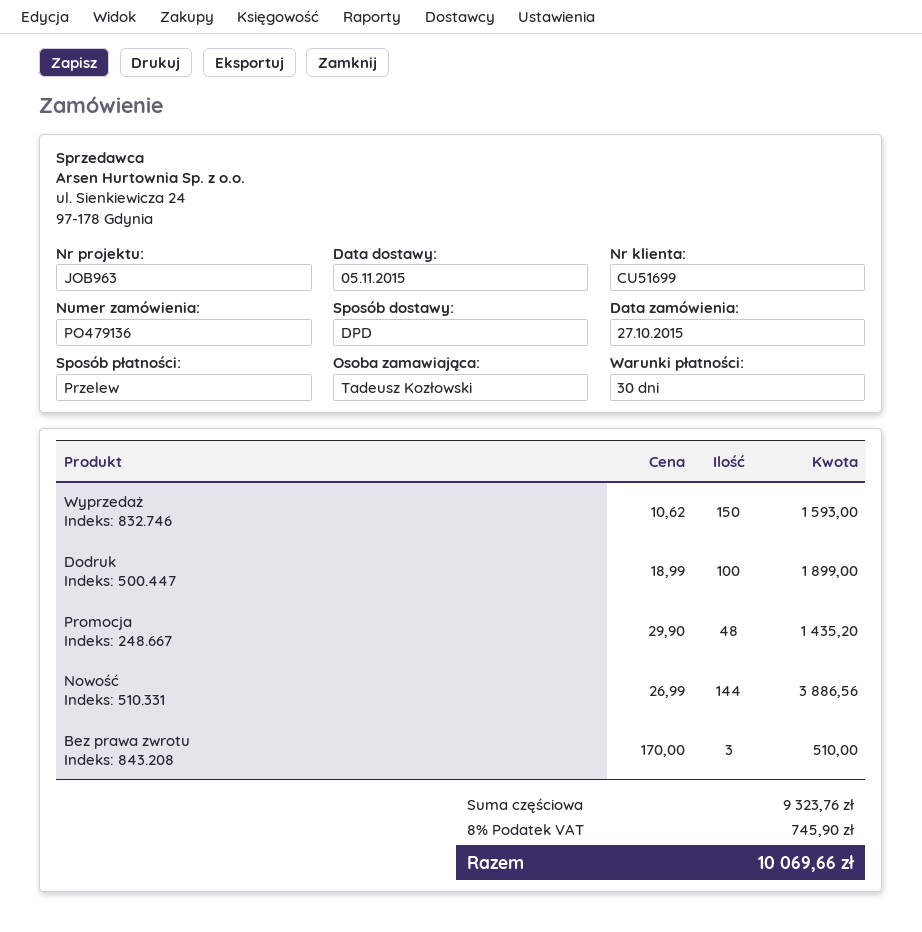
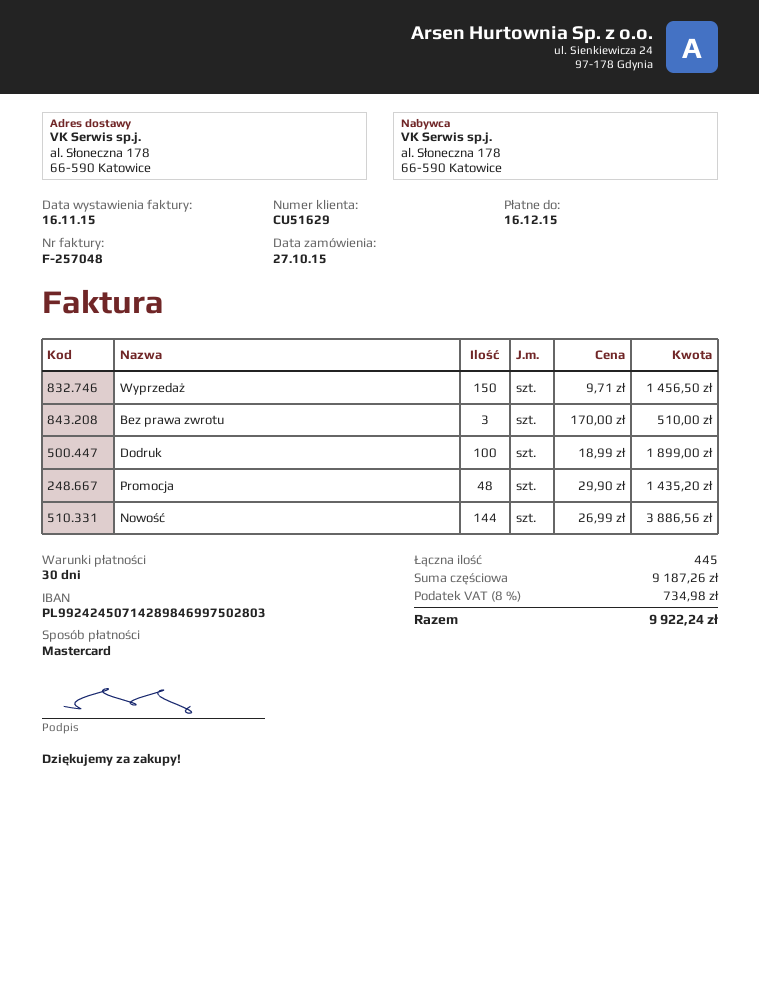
customer number: CU51699 -> CU51629
payment method: bank transfer -> Mastercard
Wyprzedaż: 150 x 10.62 = 1593.00 -> 150 x 9.71 = 1456.50
subtotal: 9323.76 -> 9187.26
tax: 8% = 745.90 -> 8% = 734.98
total: 10069.66 -> 9922.24

